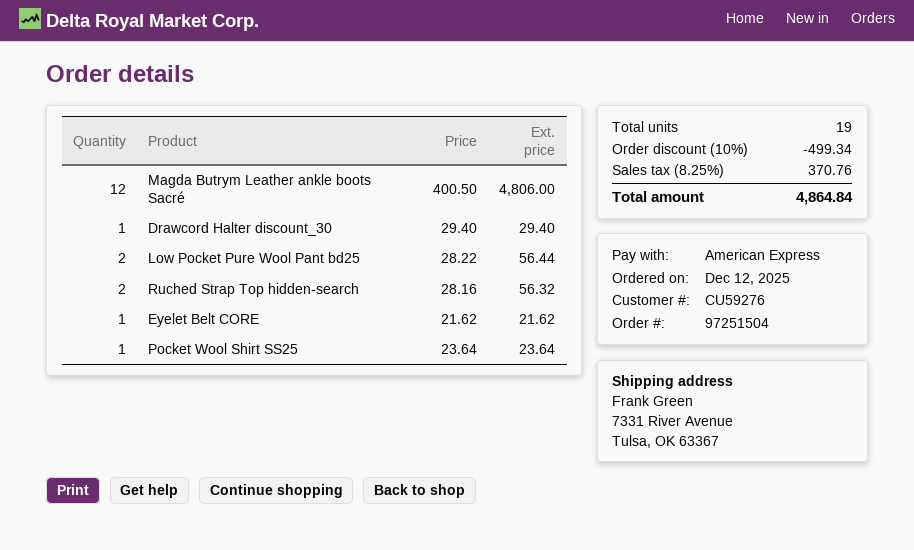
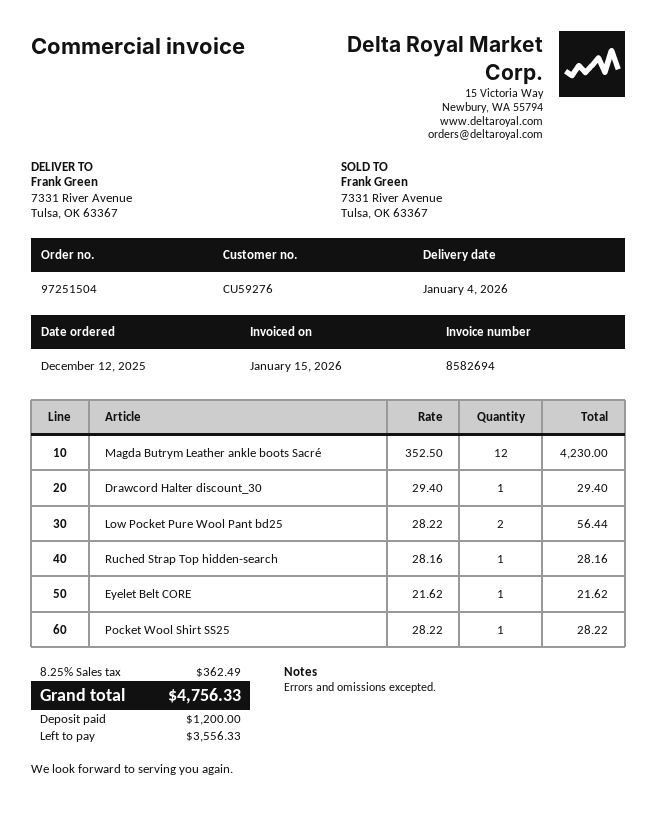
Magda Butrym Leather ankle boots Sacré: 12 x 400.50 = 4806.00 -> 12 x 352.50 = 4230.00
Ruched Strap Top hidden-search: 2 x 28.16 = 56.32 -> 1 x 28.16 = 28.16
Pocket Wool Shirt SS25: 1 x 23.64 = 23.64 -> 1 x 28.22 = 28.22
discount: 10% = 499.34 -> none
tax: 8.25% = 370.76 -> 8.25% = 362.49
total: 4864.84 -> 4756.33

